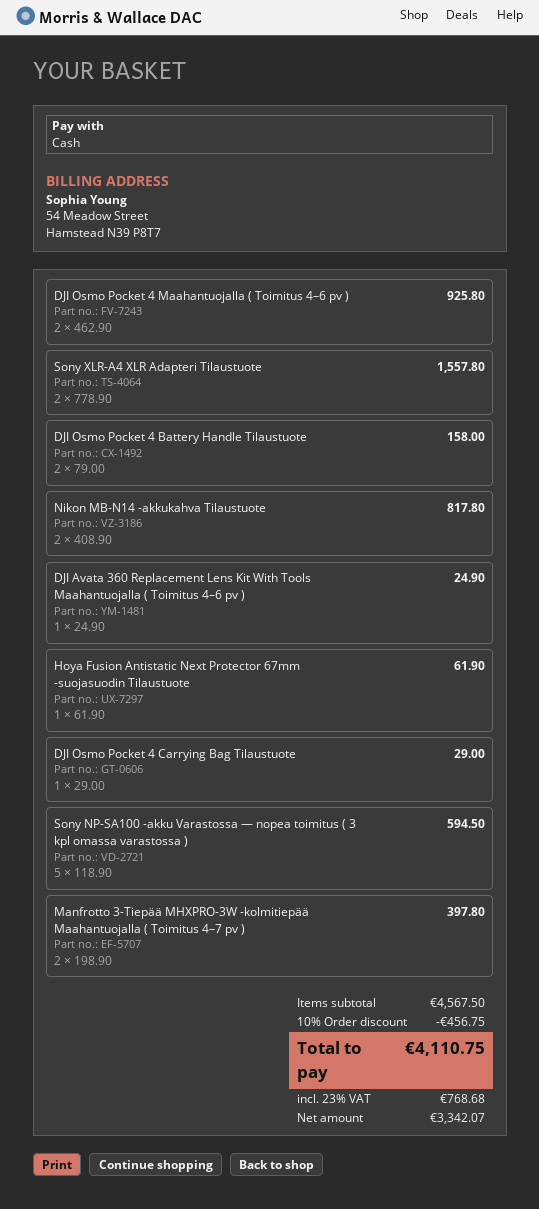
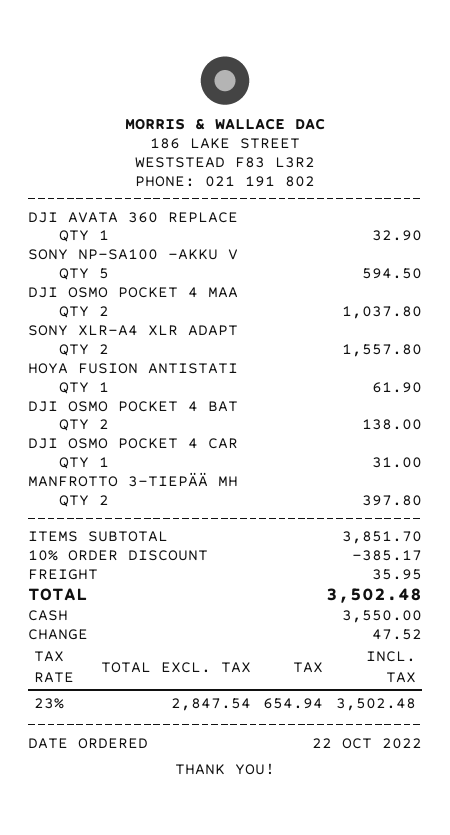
DJI Osmo Pocket 4 Maahantuojalla ( Toimitus 4–6 pv ): 2 for 925.80 -> 2 for 1037.80
DJI Osmo Pocket 4 Battery Handle Tilaustuote: 2 for 158.00 -> 2 for 138.00
Nikon MB-N14 -akkukahva Tilaustuote: 2 for 817.80 -> none
DJI Avata 360 Replacement Lens Kit With Tools Maahantuojalla ( Toimitus 4–6 pv ): 1 for 24.90 -> 1 for 32.90
DJI Osmo Pocket 4 Carrying Bag Tilaustuote: 1 for 29.00 -> 1 for 31.00
subtotal: 4567.50 -> 3851.70
discount: 10% = 456.75 -> 10% = 385.17
shipping: none -> 35.95
net: 3342.07 -> 2847.54
tax: 23% = 768.68 -> 23% = 654.94
total: 4110.75 -> 3502.48

